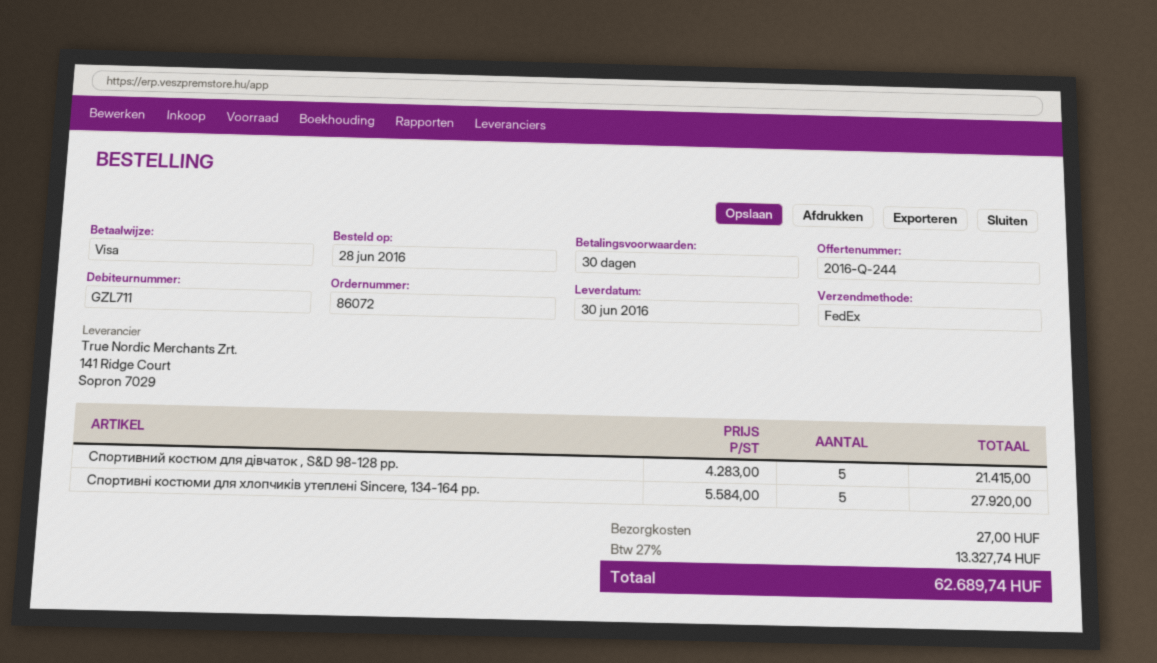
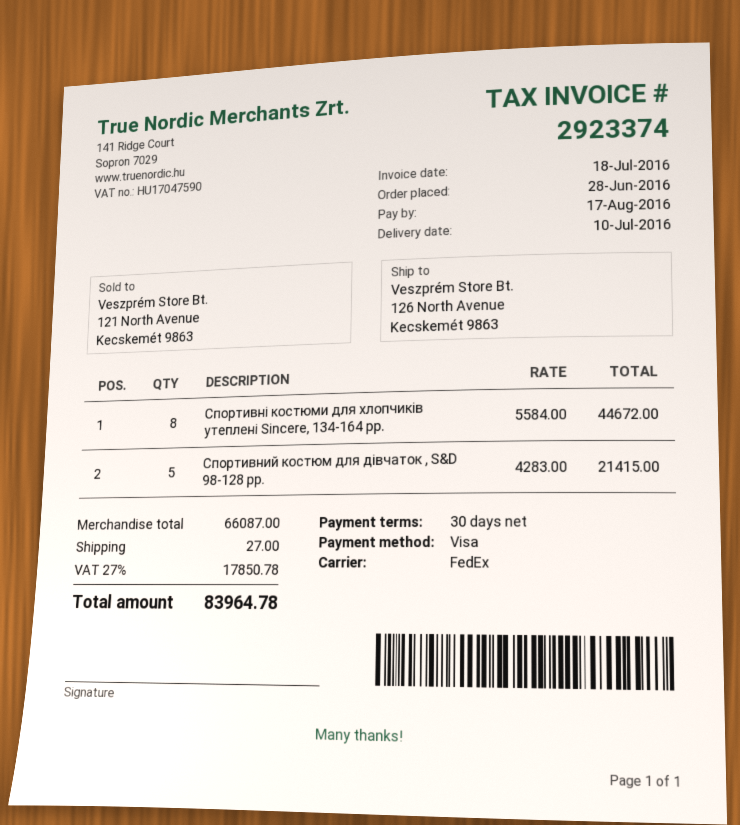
delivery date: 2016-06-30 -> 2016-07-10
Спортивні костюми для хлопчиків утеплені Sincere, 134-164 рр.: 5 x 5584.00 = 27920.00 -> 8 x 5584.00 = 44672.00
tax: 27% = 13327.74 -> 27% = 17850.78
total: 62689.74 -> 83964.78

